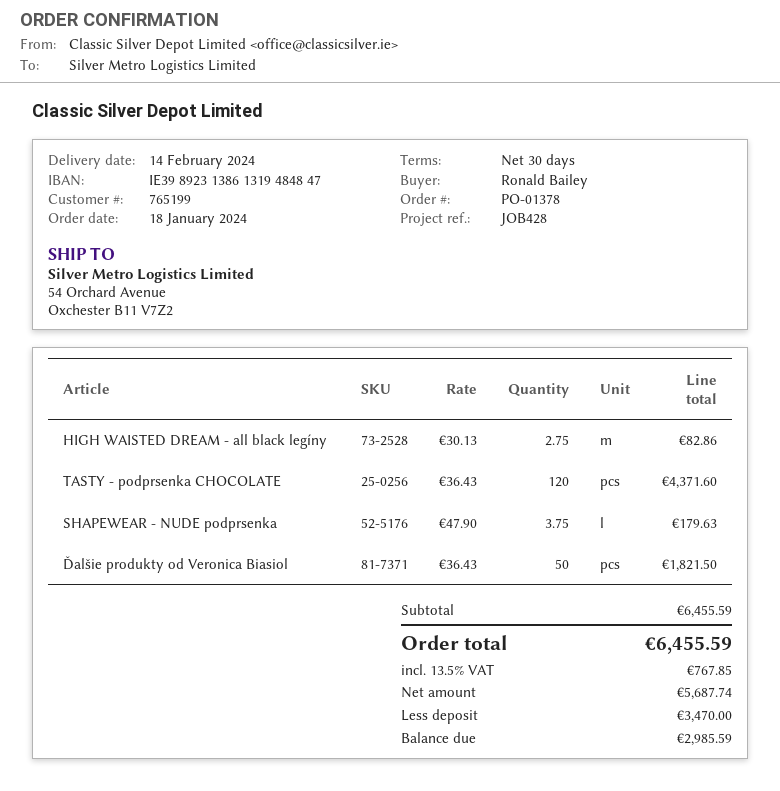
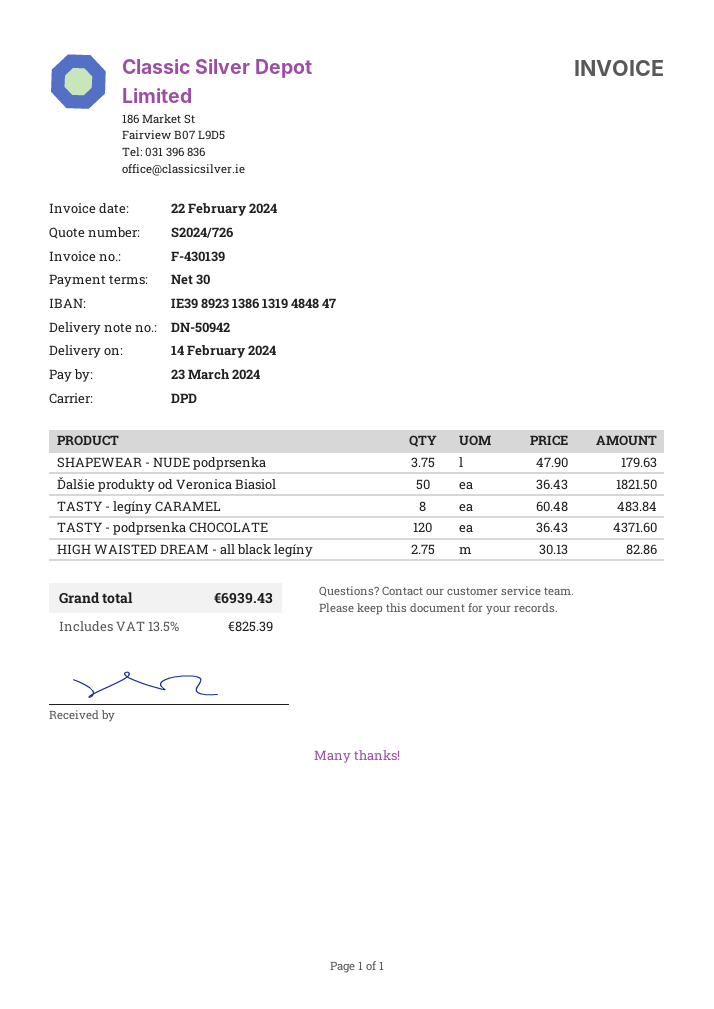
TASTY - legíny CARAMEL: none -> 8 x 60.48 = 483.84
tax: 13.5% = 767.85 -> 13.5% = 825.39
total: 6455.59 -> 6939.43

